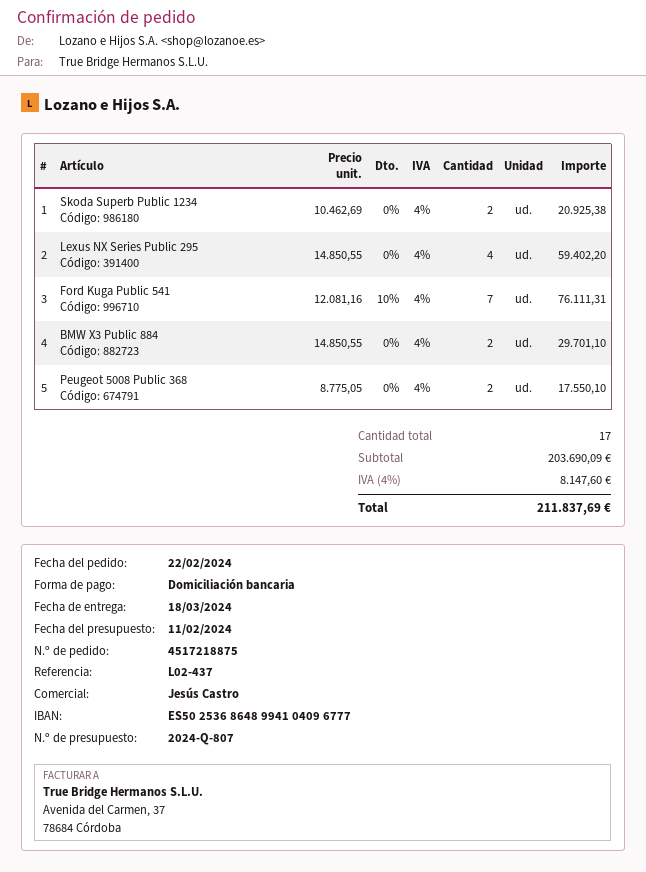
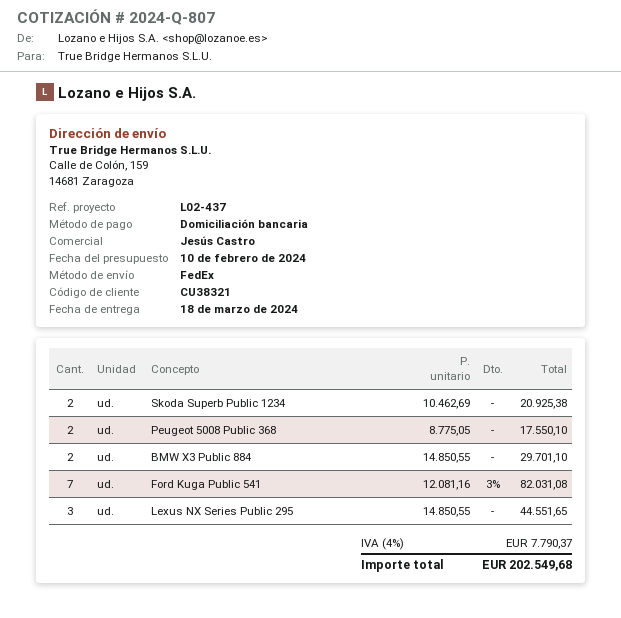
quote date: 2024-02-11 -> 2024-02-10
Lexus NX Series Public 295: 4 x 14850.55 = 59402.20 -> 3 x 14850.55 = 44551.65
Ford Kuga Public 541: 7 x 12081.16 - 10% = 76111.31 -> 7 x 12081.16 - 3% = 82031.08
tax: 4% = 8147.60 -> 4% = 7790.37
total: 211837.69 -> 202549.68

